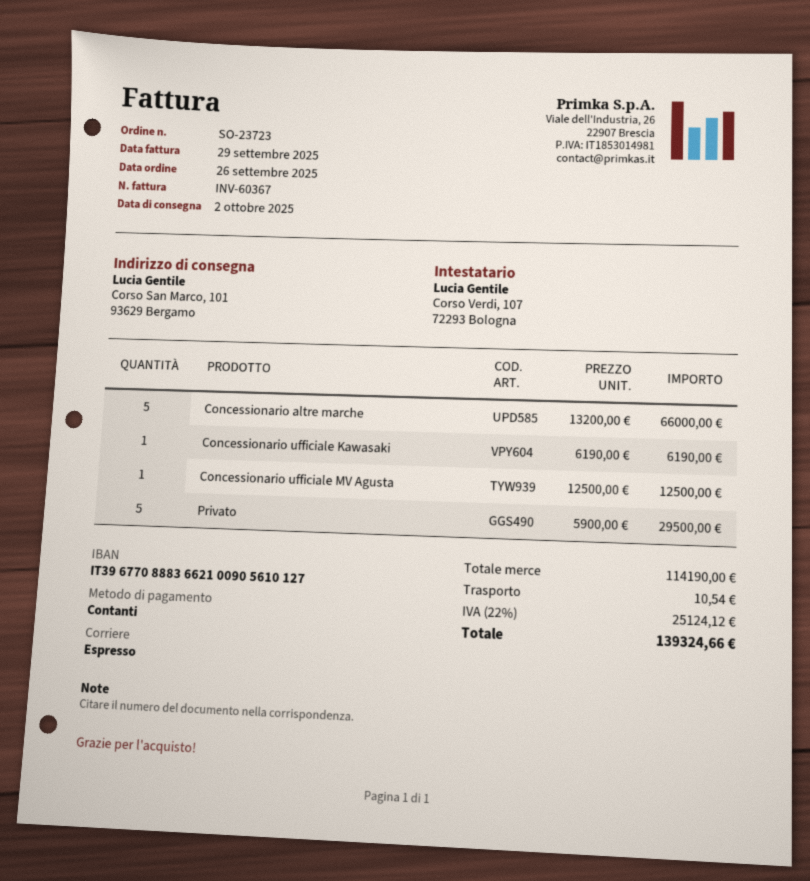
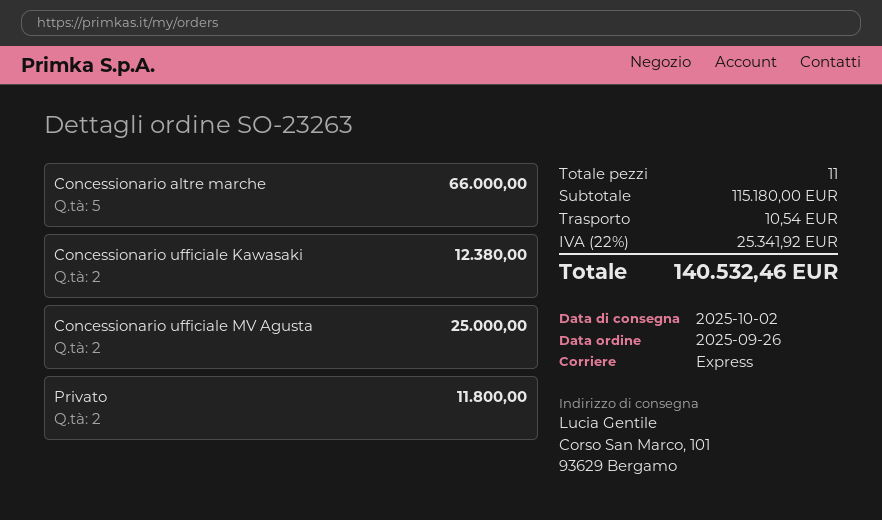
order number: SO-23723 -> SO-23263
Concessionario ufficiale Kawasaki: 1 for 6190.00 -> 2 for 12380.00
Concessionario ufficiale MV Agusta: 1 for 12500.00 -> 2 for 25000.00
Privato: 5 for 29500.00 -> 2 for 11800.00
subtotal: 114190.00 -> 115180.00
tax: 22% = 25124.12 -> 22% = 25341.92
total: 139324.66 -> 140532.46

